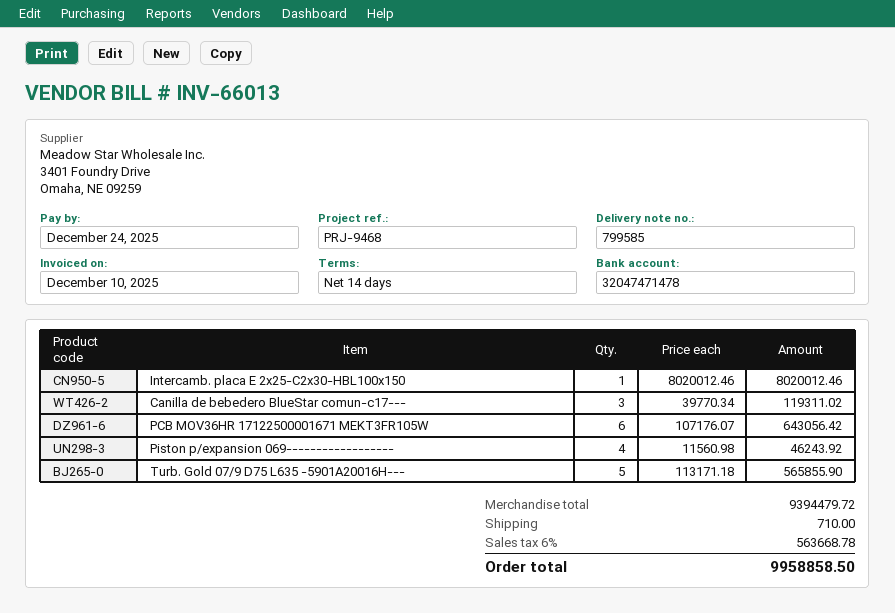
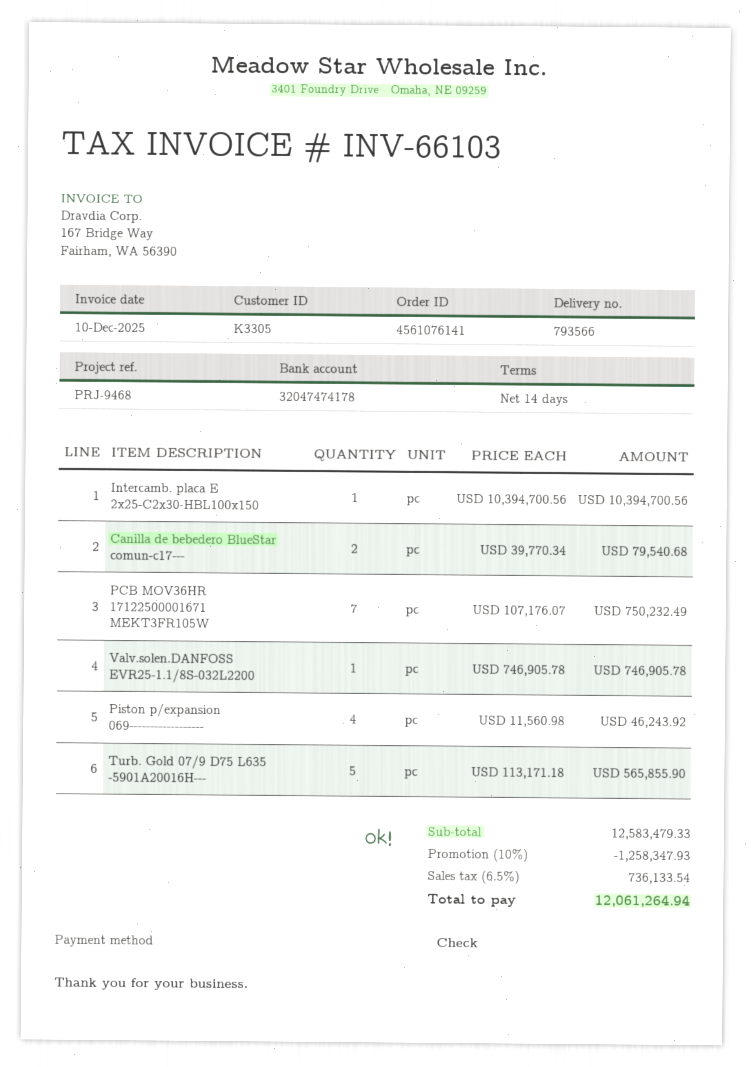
delivery note number: 799585 -> 793566
invoice number: INV-66013 -> INV-66103
bank account: 32047471478 -> 32047474178
Intercamb. placa E 2x25-C2x30-HBL100x150: 1 x 8020012.46 = 8020012.46 -> 1 x 10394700.56 = 10394700.56
Canilla de bebedero BlueStar comun-c17---: 3 x 39770.34 = 119311.02 -> 2 x 39770.34 = 79540.68
PCB MOV36HR 17122500001671 MEKT3FR105W: 6 x 107176.07 = 643056.42 -> 7 x 107176.07 = 750232.49
Valv.solen.DANFOSS EVR25-1.1/8S-032L2200: none -> 1 x 746905.78 = 746905.78
subtotal: 9394479.72 -> 12583479.33
discount: none -> 10% = 1258347.93
shipping: 710.00 -> none
tax: 6% = 563668.78 -> 6.5% = 736133.54
total: 9958858.50 -> 12061264.94

